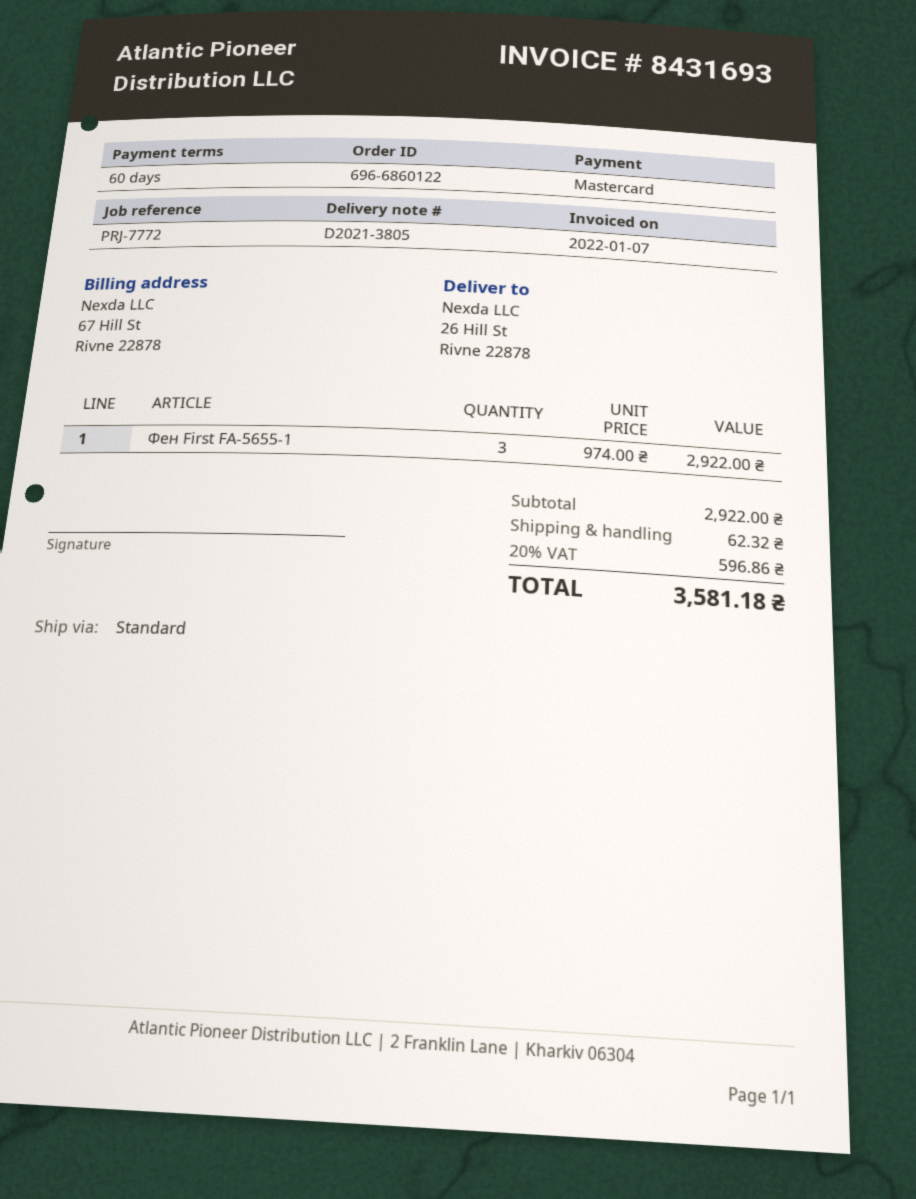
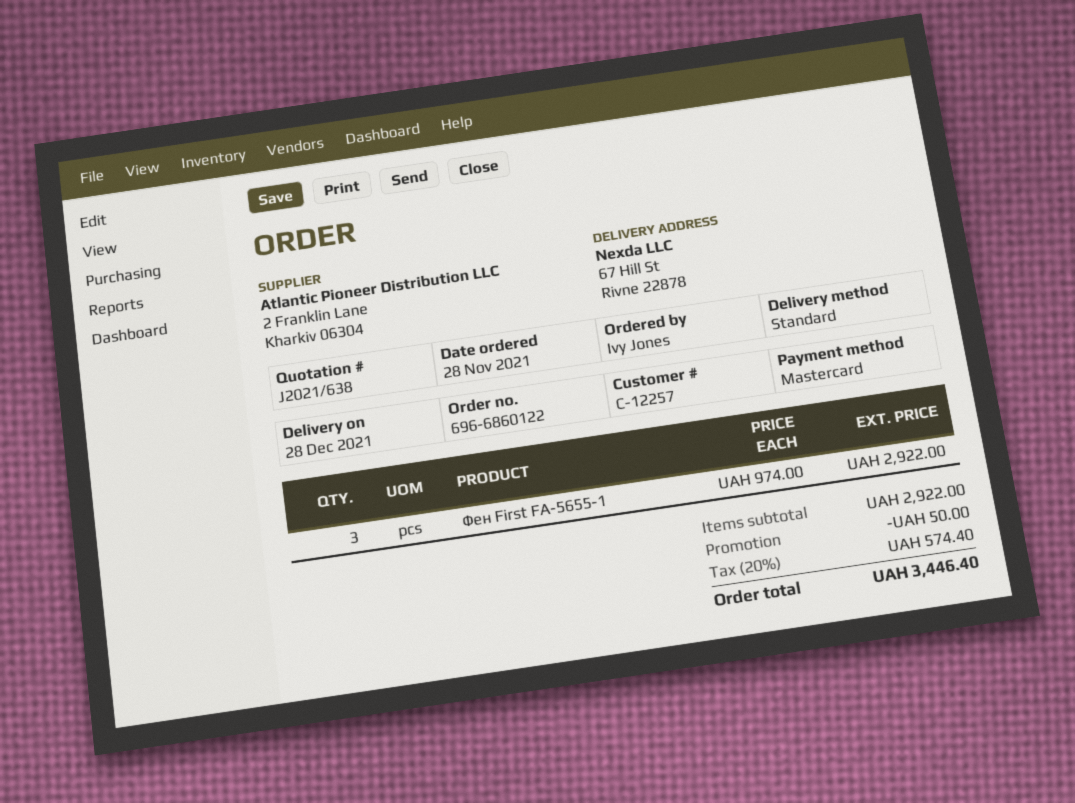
ship to: 26 Hill St, Rivne 22878 -> 67 Hill St, Rivne 22878
discount: none -> 50.00
shipping: 62.32 -> none
tax: 20% = 596.86 -> 20% = 574.40
total: 3581.18 -> 3446.40

